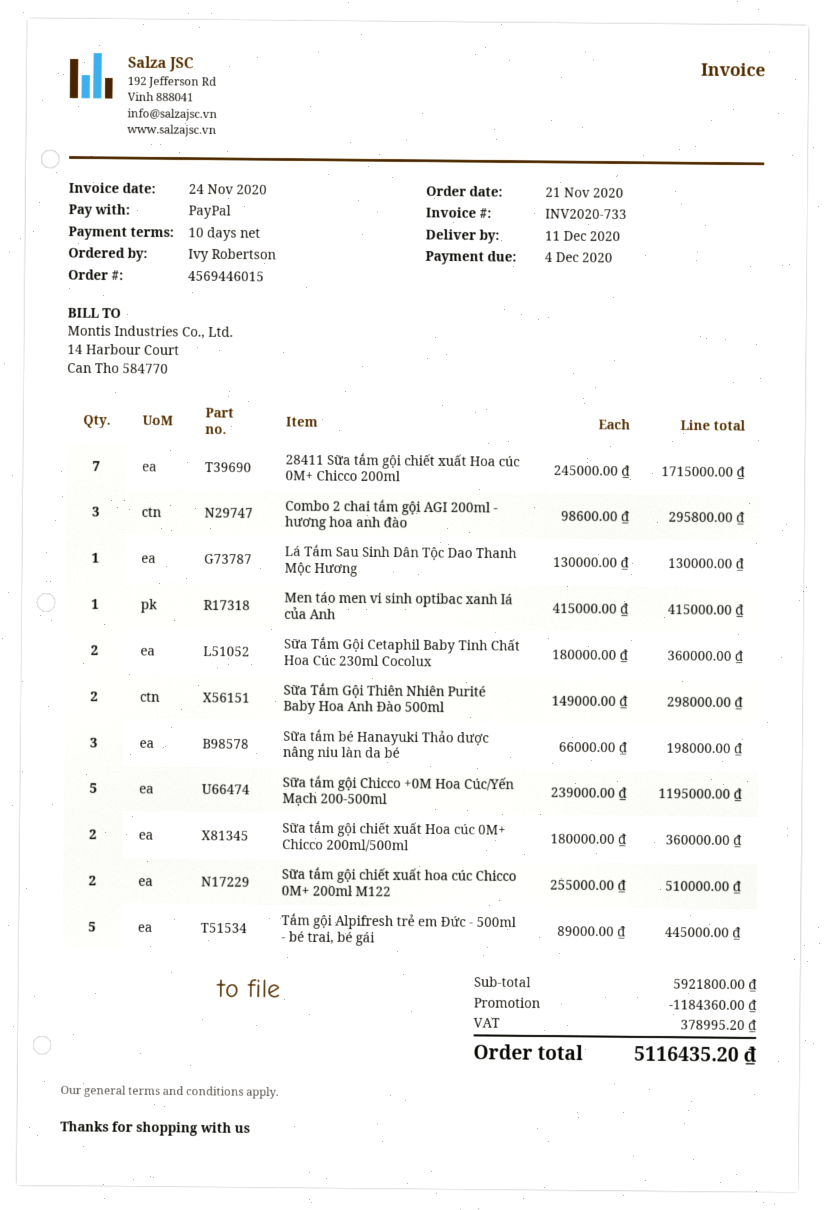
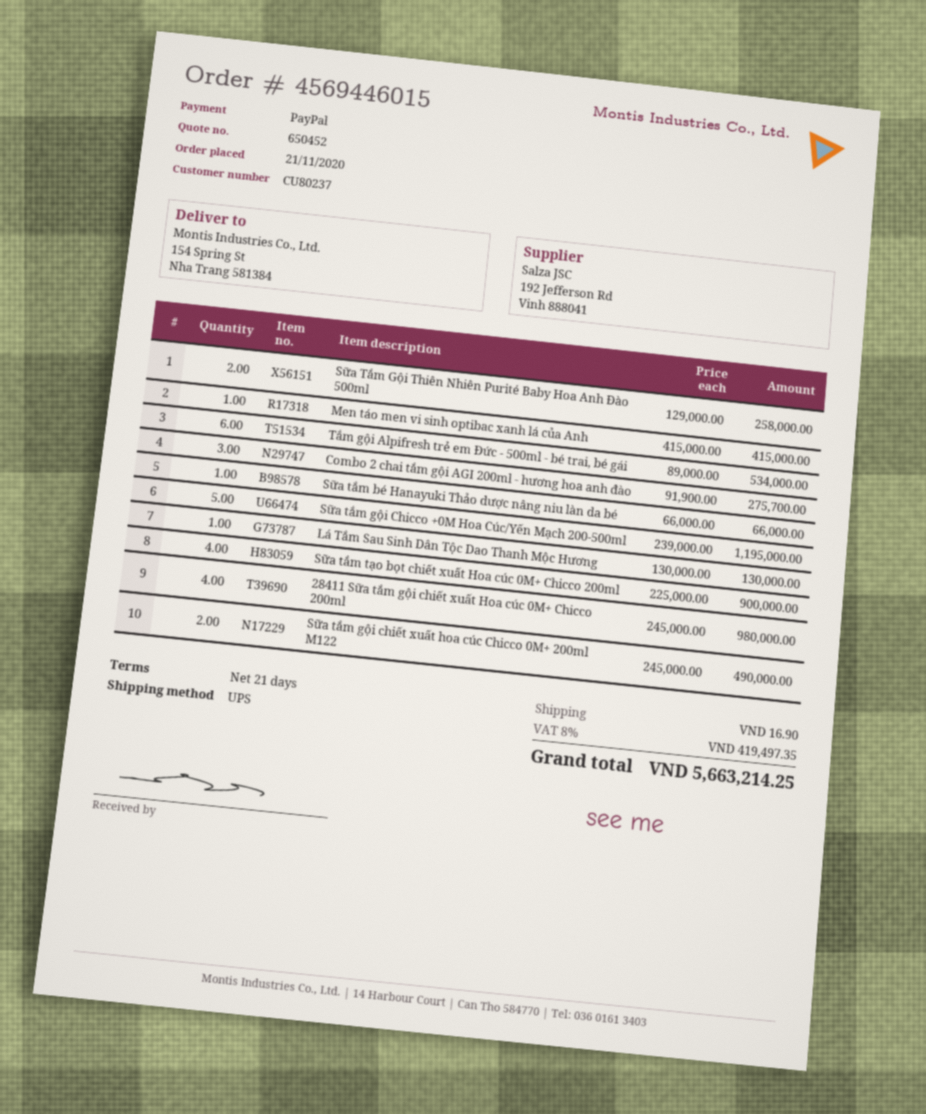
payment terms: 10 days -> 21 days
28411 Sữa tắm gội chiết xuất Hoa cúc 0M+ Chicco 200ml: 7 x 245000.00 = 1715000.00 -> 4 x 245000.00 = 980000.00
Combo 2 chai tắm gội AGI 200ml - hương hoa anh đào: 3 x 98600.00 = 295800.00 -> 3 x 91900.00 = 275700.00
Sữa Tắm Gội Cetaphil Baby Tinh Chất Hoa Cúc 230ml Cocolux: 2 x 180000.00 = 360000.00 -> none
Sữa Tắm Gội Thiên Nhiên Purité Baby Hoa Anh Đào 500ml: 2 x 149000.00 = 298000.00 -> 2 x 129000.00 = 258000.00
Sữa tắm bé Hanayuki Thảo dược nâng niu làn da bé: 3 x 66000.00 = 198000.00 -> 1 x 66000.00 = 66000.00
Sữa tắm gội chiết xuất Hoa cúc 0M+ Chicco 200ml/500ml: 2 x 180000.00 = 360000.00 -> none
Sữa tắm gội chiết xuất hoa cúc Chicco 0M+ 200ml M122: 2 x 255000.00 = 510000.00 -> 2 x 245000.00 = 490000.00
Tắm gội Alpifresh trẻ em Đức - 500ml - bé trai, bé gái: 5 x 89000.00 = 445000.00 -> 6 x 89000.00 = 534000.00
Sữa tắm tạo bọt chiết xuất Hoa cúc 0M+ Chicco 200ml: none -> 4 x 225000.00 = 900000.00
discount: 1184360.00 -> none
shipping: none -> 16.90
tax: 378995.20 -> 419497.35
total: 5116435.20 -> 5663214.25

